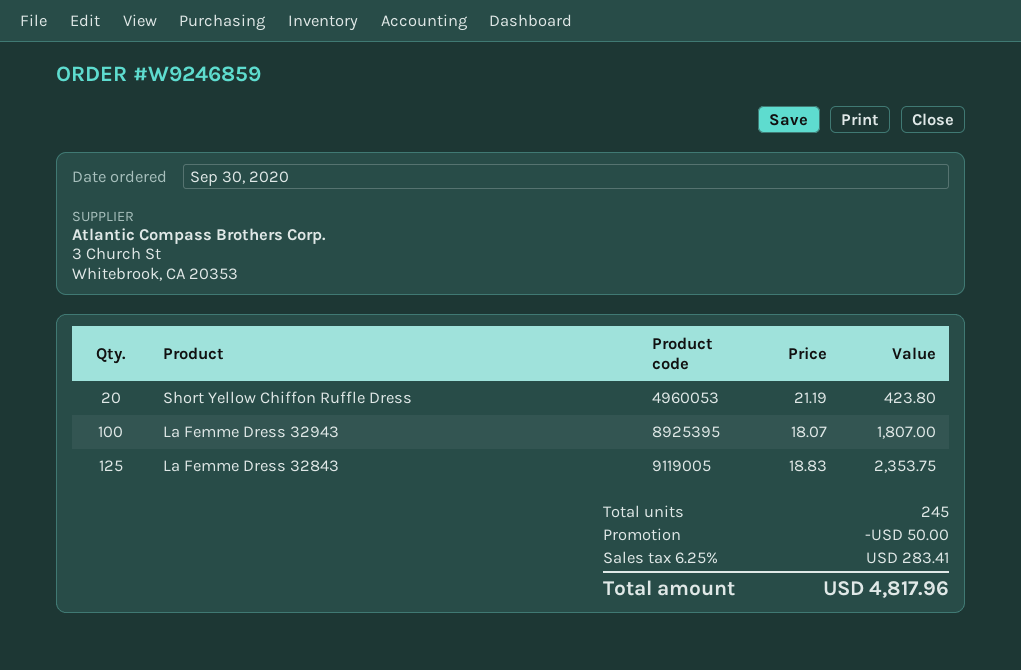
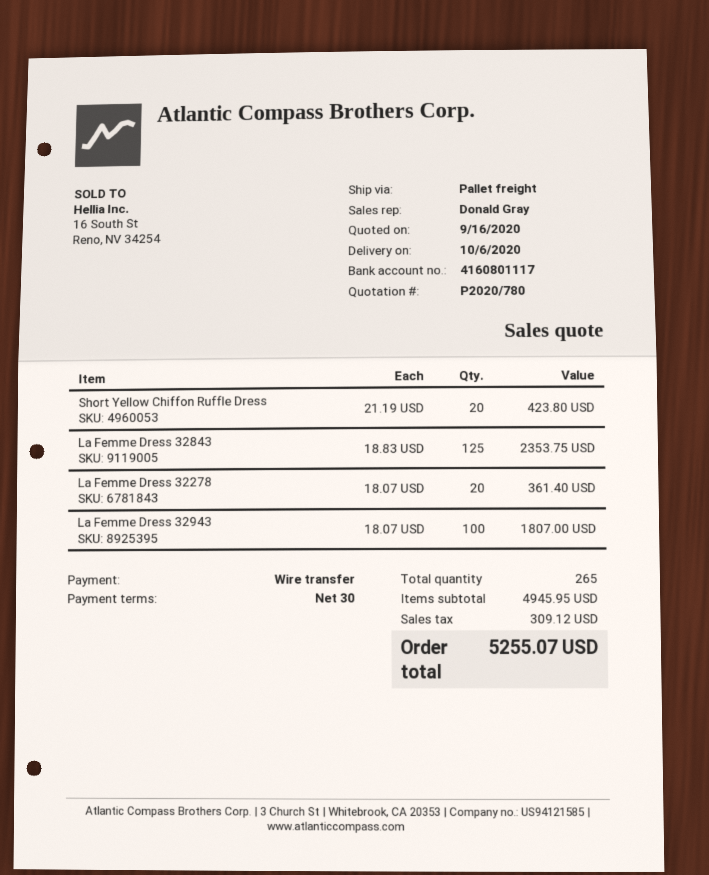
La Femme Dress 32278: none -> 20 x 18.07 = 361.40
total quantity: 245 -> 265
discount: 50.00 -> none
tax: 283.41 -> 309.12
total: 4817.96 -> 5255.07

